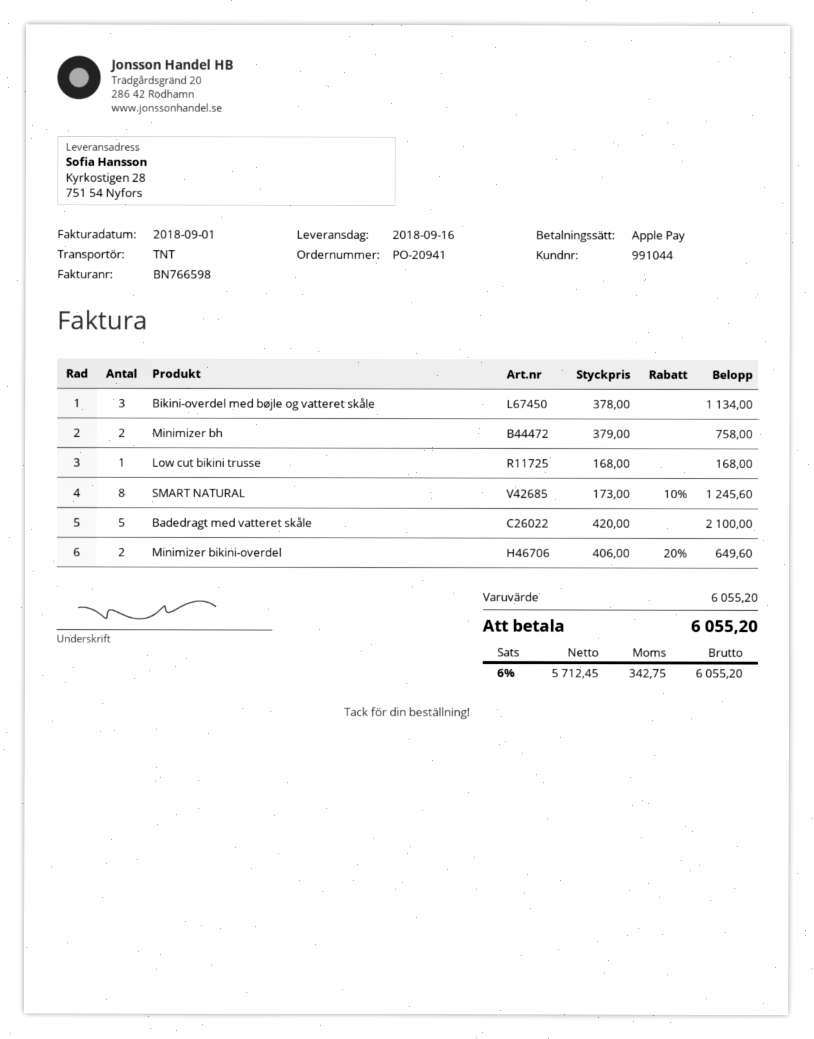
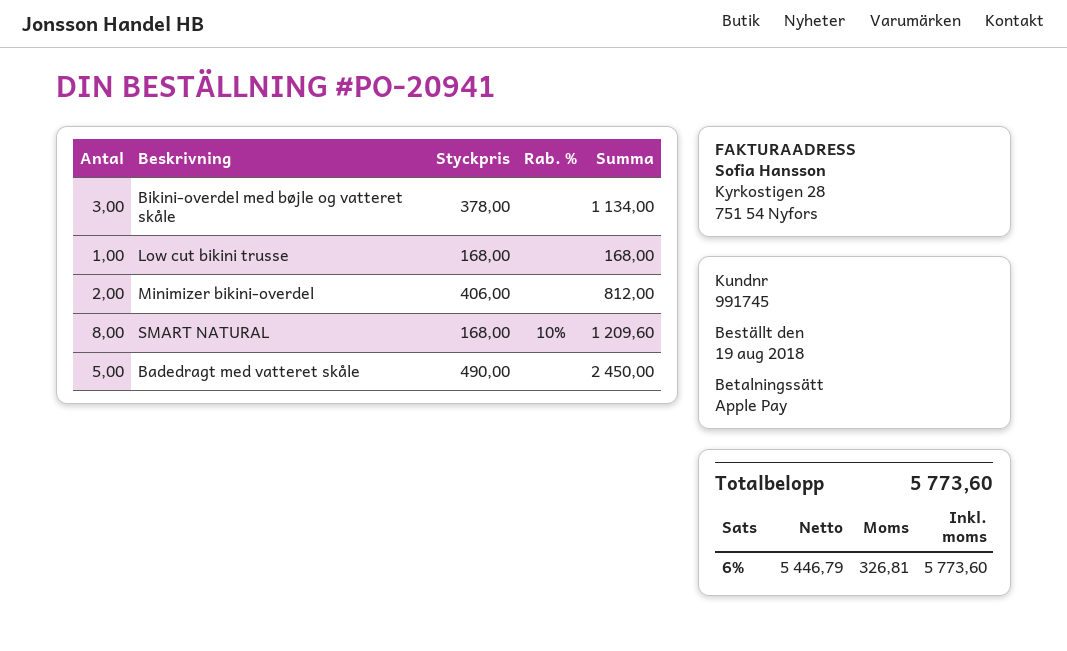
customer number: 991044 -> 991745
Minimizer bh: 2 x 379.00 = 758.00 -> none
SMART NATURAL: 8 x 173.00 - 10% = 1245.60 -> 8 x 168.00 - 10% = 1209.60
Badedragt med vatteret skåle: 5 x 420.00 = 2100.00 -> 5 x 490.00 = 2450.00
Minimizer bikini-overdel: 2 x 406.00 - 20% = 649.60 -> 2 x 406.00 = 812.00
net: 5712.45 -> 5446.79
tax: 6% = 342.75 -> 6% = 326.81
total: 6055.20 -> 5773.60

